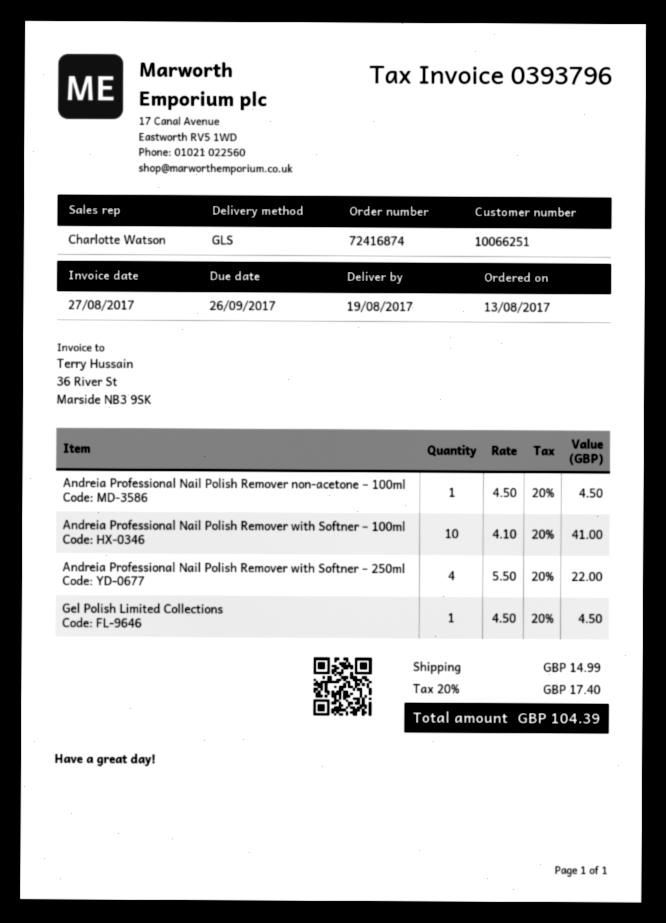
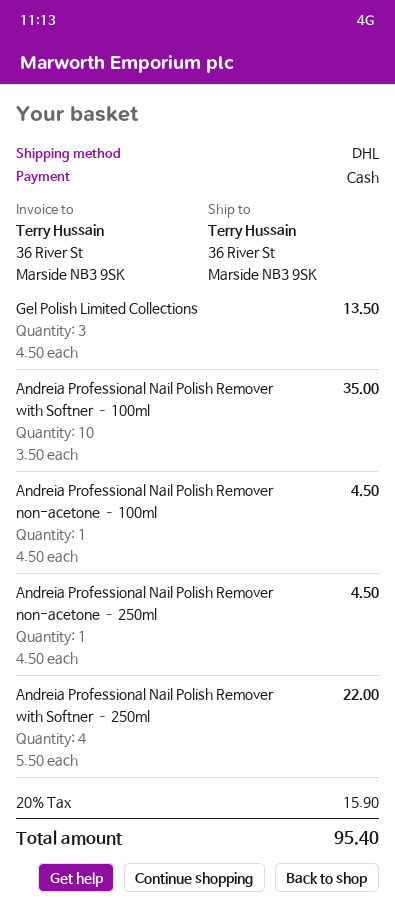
shipping method: GLS -> DHL
Andreia Professional Nail Polish Remover with Softner – 100ml: 10 x 4.10 = 41.00 -> 10 x 3.50 = 35.00
Gel Polish Limited Collections: 1 x 4.50 = 4.50 -> 3 x 4.50 = 13.50
Andreia Professional Nail Polish Remover non-acetone – 250ml: none -> 1 x 4.50 = 4.50
shipping: 14.99 -> none
tax: 20% = 17.40 -> 20% = 15.90
total: 104.39 -> 95.40

